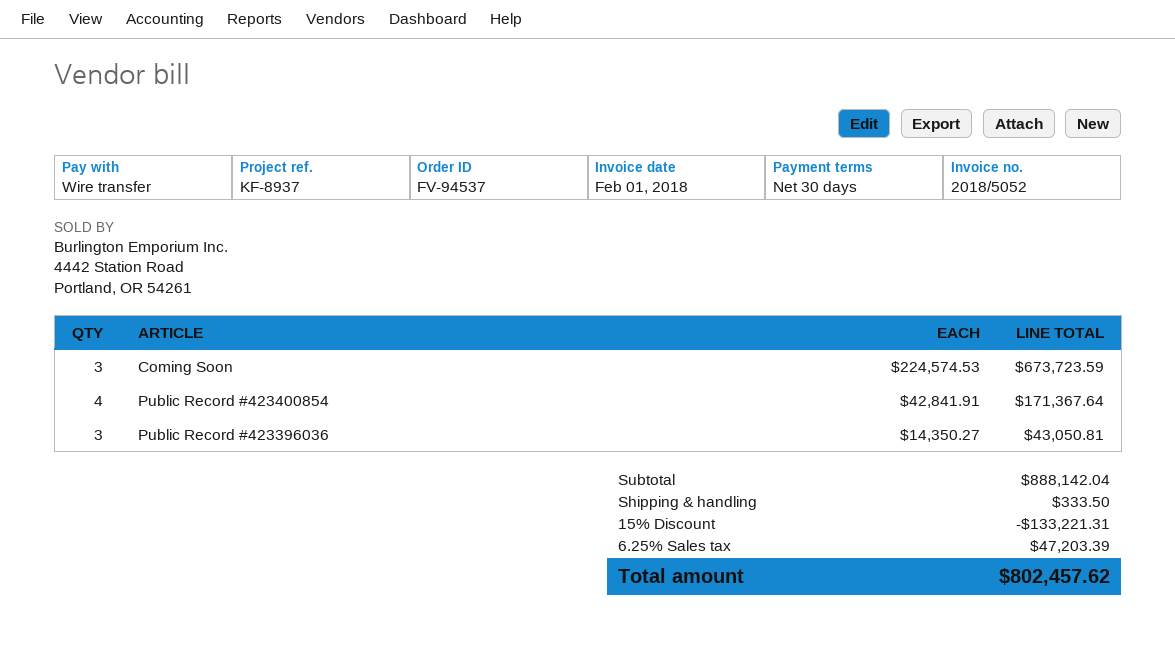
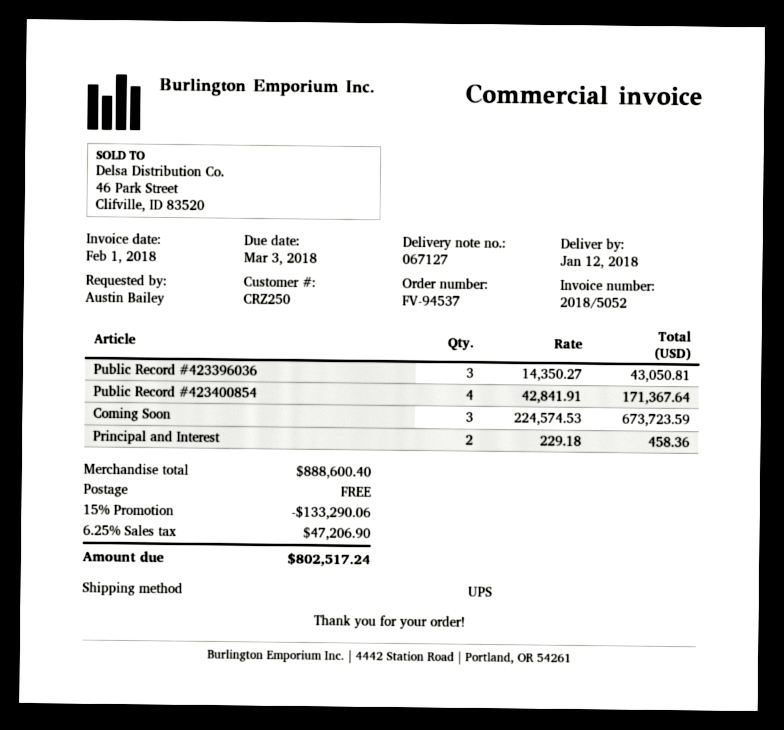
Principal and Interest: none -> 2 x 229.18 = 458.36
subtotal: 888142.04 -> 888600.40
discount: 15% = 133221.31 -> 15% = 133290.06
shipping: 333.50 -> 0.00
tax: 6.25% = 47203.39 -> 6.25% = 47206.90
total: 802457.62 -> 802517.24

